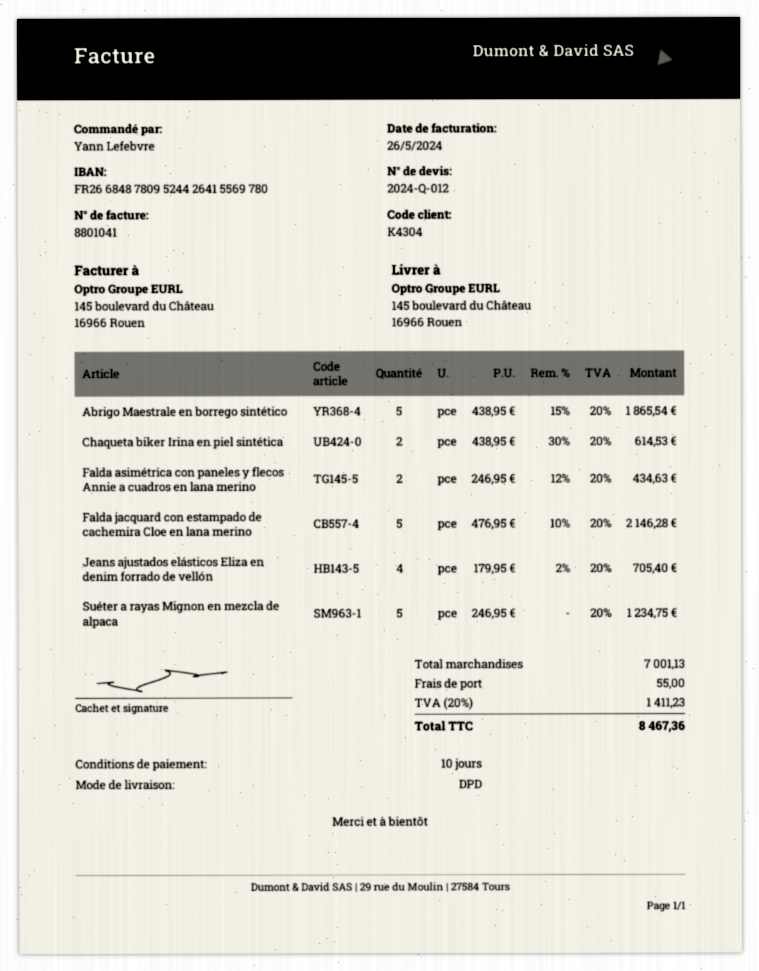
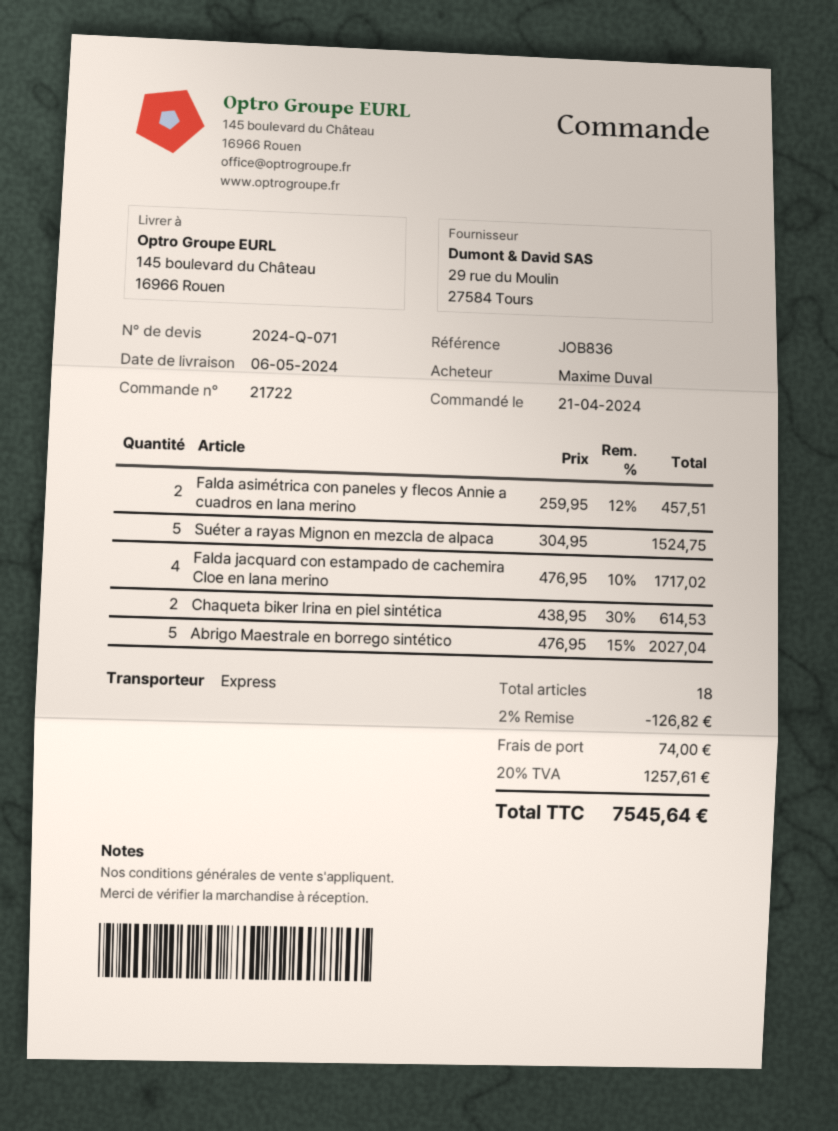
quote number: 2024-Q-012 -> 2024-Q-071
ordered by: Yann Lefebvre -> Maxime Duval
shipping method: DPD -> express
Abrigo Maestrale en borrego sintético: 5 x 438.95 - 15% = 1865.54 -> 5 x 476.95 - 15% = 2027.04
Falda asimétrica con paneles y flecos Annie a cuadros en lana merino: 2 x 246.95 - 12% = 434.63 -> 2 x 259.95 - 12% = 457.51
Falda jacquard con estampado de cachemira Cloe en lana merino: 5 x 476.95 - 10% = 2146.28 -> 4 x 476.95 - 10% = 1717.02
Jeans ajustados elásticos Eliza en denim forrado de vellón: 4 x 179.95 - 2% = 705.40 -> none
Suéter a rayas Mignon en mezcla de alpaca: 5 x 246.95 = 1234.75 -> 5 x 304.95 = 1524.75
discount: none -> 2% = 126.82
shipping: 55.00 -> 74.00
tax: 20% = 1411.23 -> 20% = 1257.61
total: 8467.36 -> 7545.64

